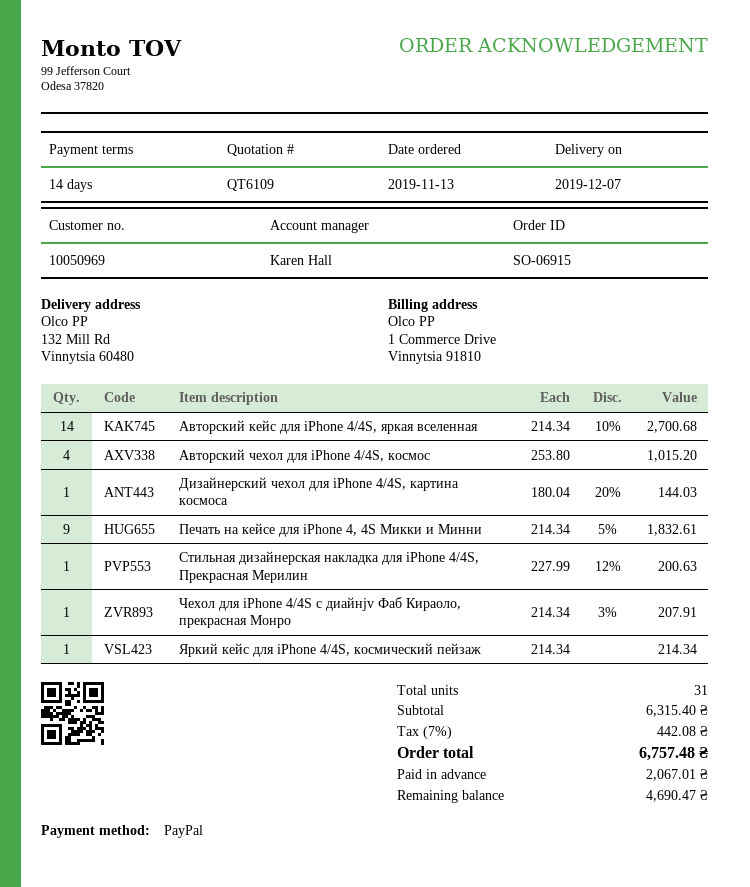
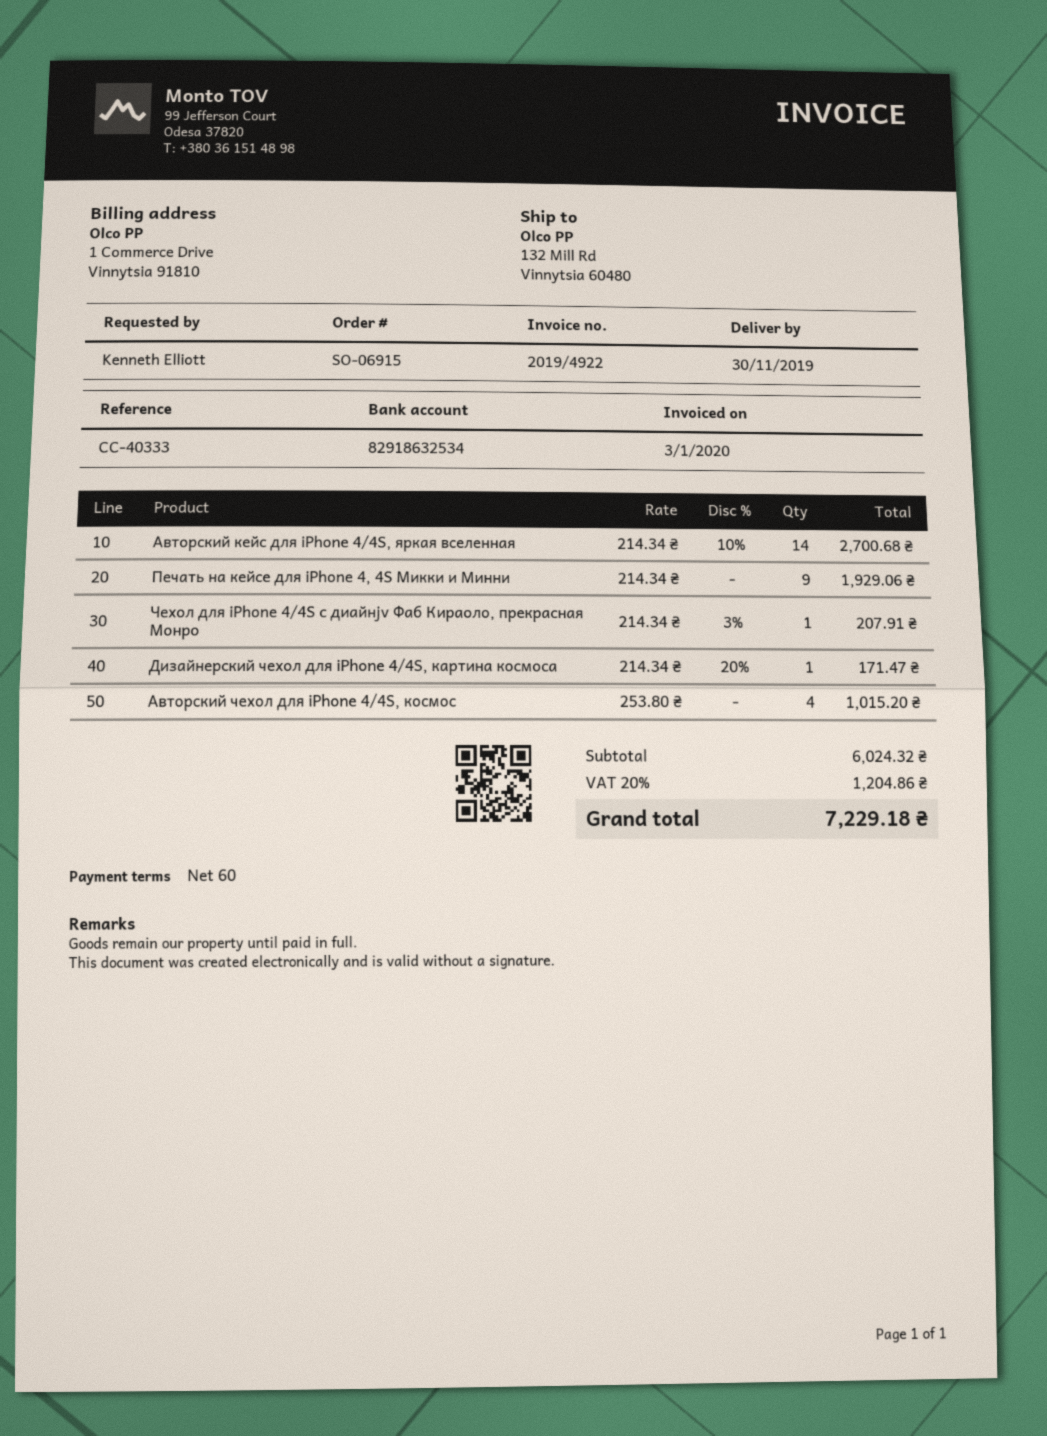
delivery date: 2019-12-07 -> 2019-11-30
payment terms: 14 days -> 60 days
Дизайнерский чехол для iPhone 4/4S, картина космоса: 1 x 180.04 - 20% = 144.03 -> 1 x 214.34 - 20% = 171.47
Печать на кейсе для iPhone 4, 4S Микки и Минни: 9 x 214.34 - 5% = 1832.61 -> 9 x 214.34 = 1929.06
Стильная дизайнерская накладка для iPhone 4/4S, Прекрасная Мерилин: 1 x 227.99 - 12% = 200.63 -> none
Яркий кейс для iPhone 4/4S, космический пейзаж: 1 x 214.34 = 214.34 -> none
subtotal: 6315.40 -> 6024.32
tax: 7% = 442.08 -> 20% = 1204.86
total: 6757.48 -> 7229.18

